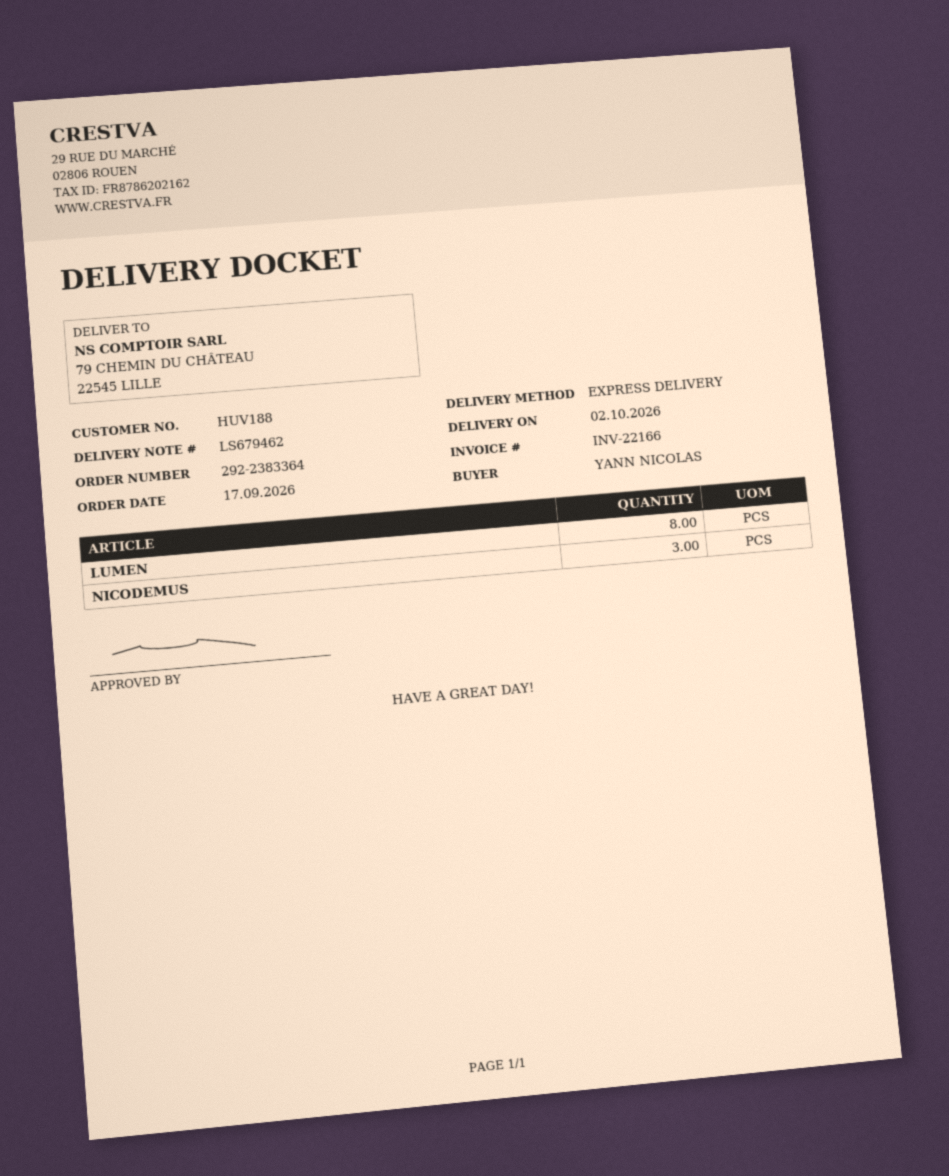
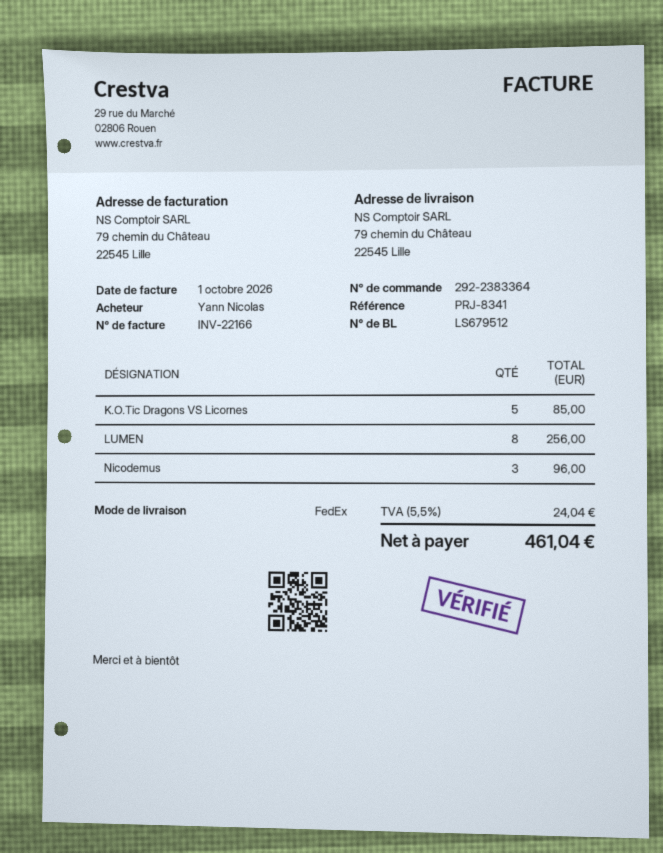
delivery note number: LS679462 -> LS679512
shipping method: express -> FedEx
K.O.Tic Dragons VS Licornes: none -> 5

